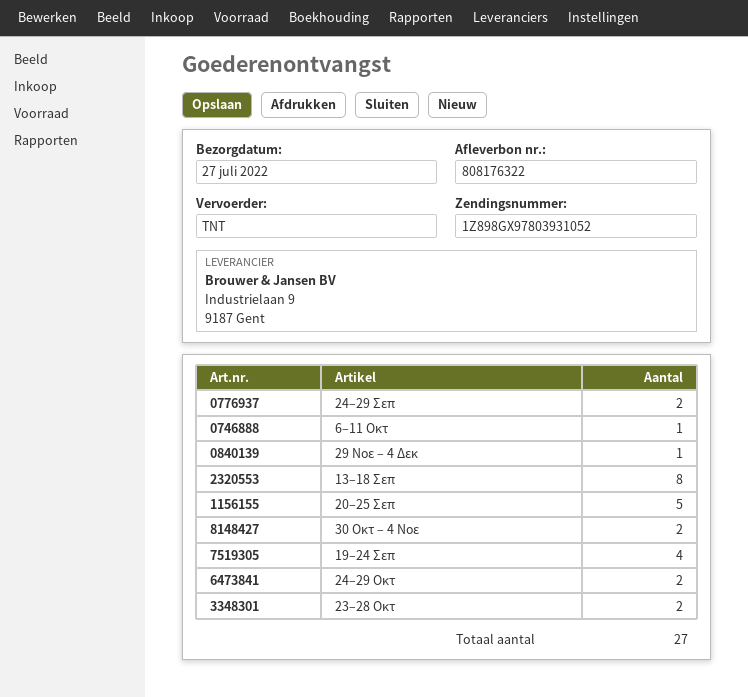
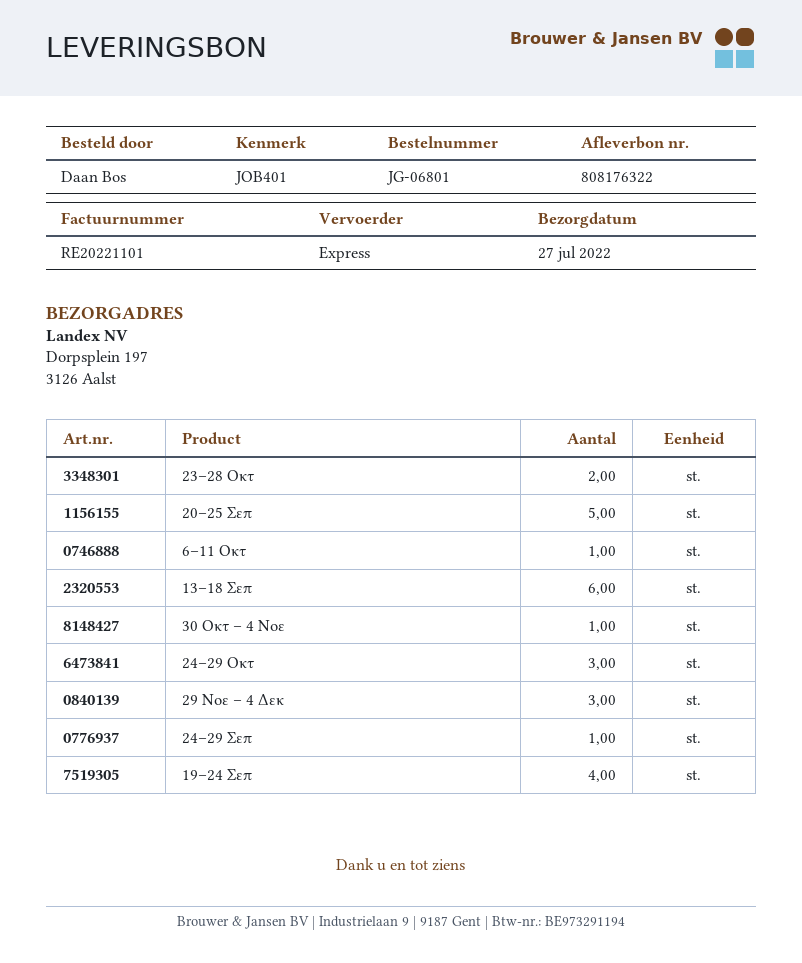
shipping method: TNT -> express
24–29 Σεπ: 2 -> 1
29 Νοε – 4 Δεκ: 1 -> 3
13–18 Σεπ: 8 -> 6
30 Οκτ – 4 Νοε: 2 -> 1
24–29 Οκτ: 2 -> 3

